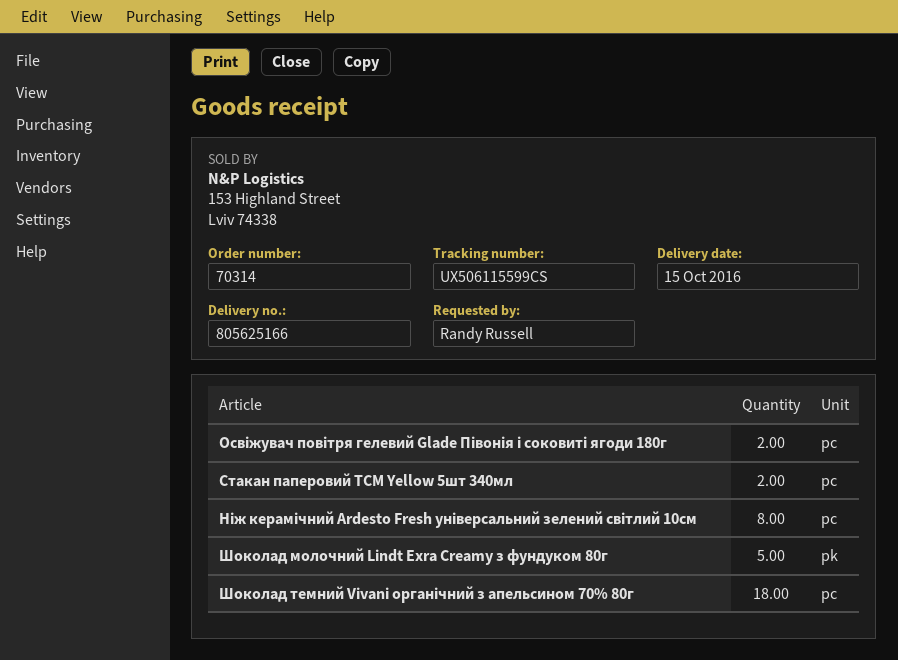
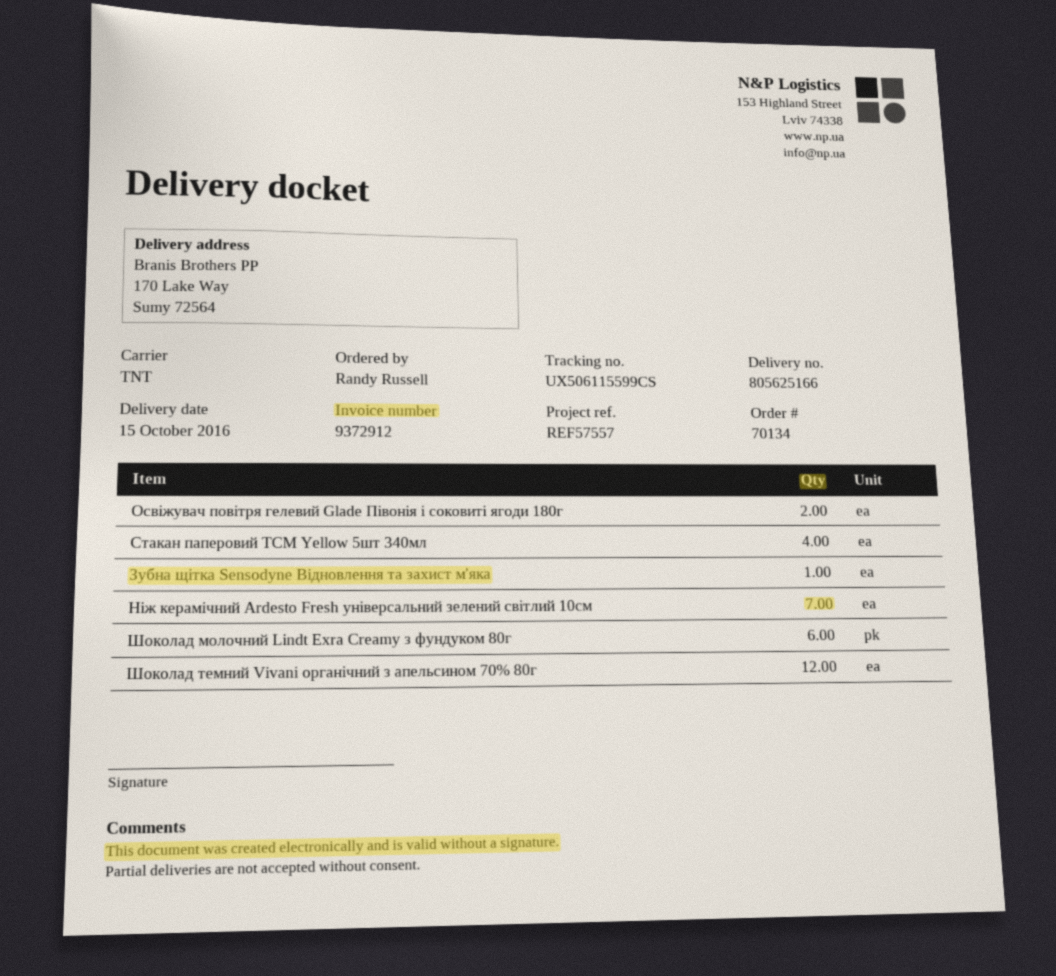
order number: 70314 -> 70134
Стакан паперовий ТСМ Yellow 5шт 340мл: 2 -> 4
Ніж керамічний Ardesto Fresh універсальний зелений світлий 10см: 8 -> 7
Шоколад молочний Lindt Exra Creamy з фундуком 80г: 5 -> 6
Шоколад темний Vivani органічний з апельсином 70% 80г: 18 -> 12
Зубна щітка Sensodyne Відновлення та захист м'яка: none -> 1

